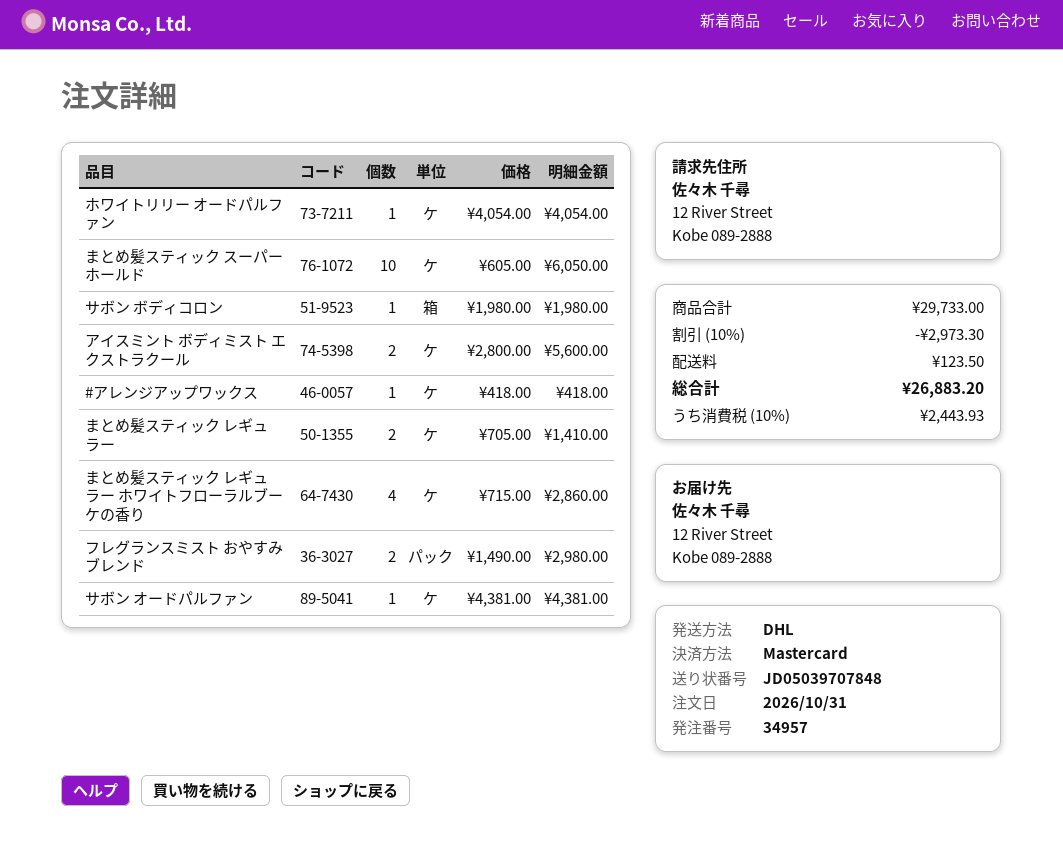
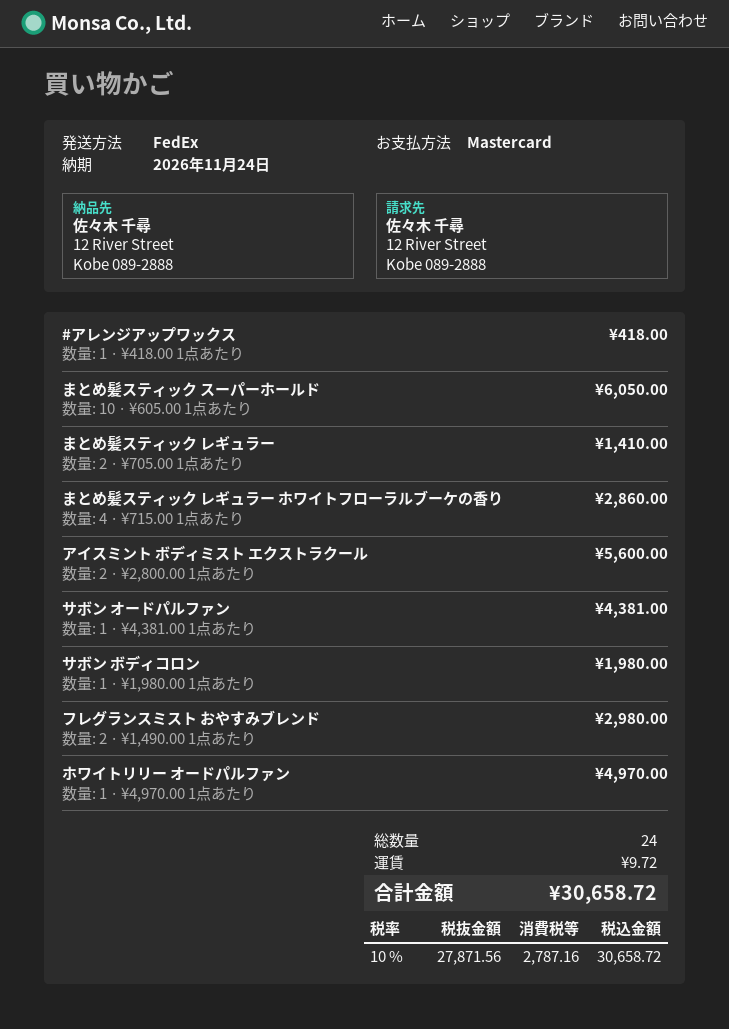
shipping method: DHL -> FedEx
ホワイトリリー オードパルファン: 1 x 4054.00 = 4054.00 -> 1 x 4970.00 = 4970.00
discount: 10% = 2973.30 -> none
shipping: 123.50 -> 9.72
tax: 10% = 2443.93 -> 10% = 2787.16
total: 26883.20 -> 30658.72

